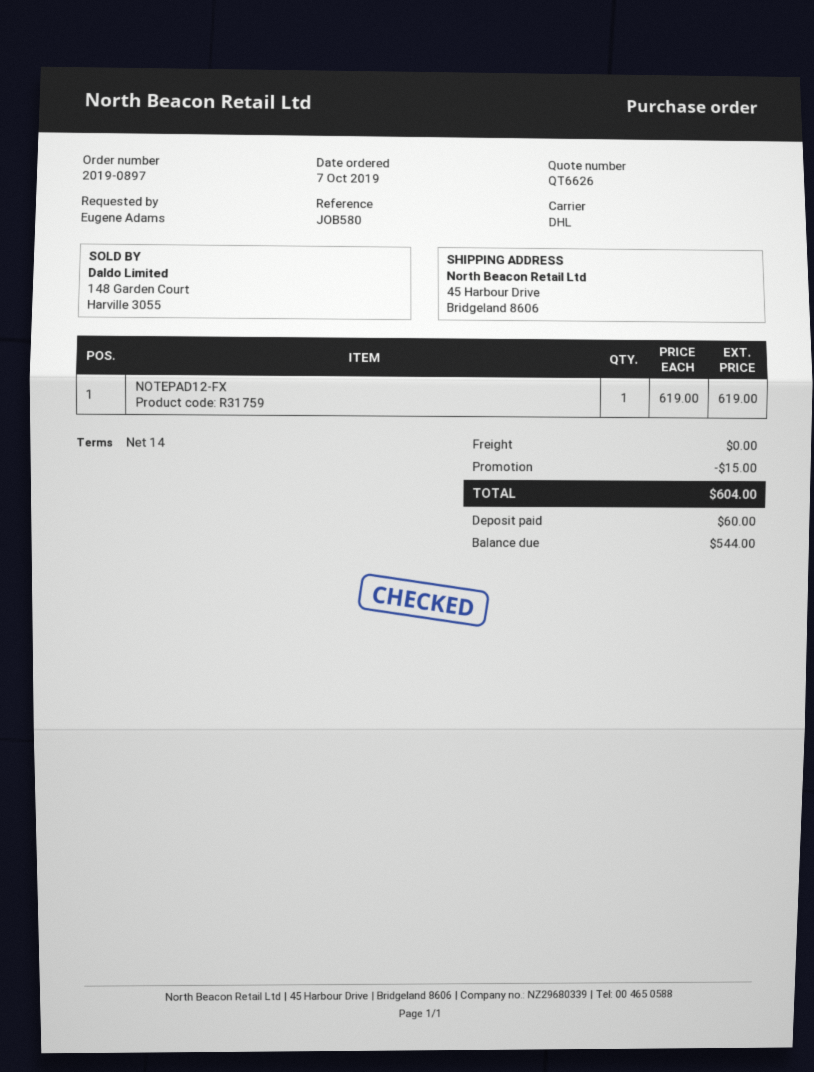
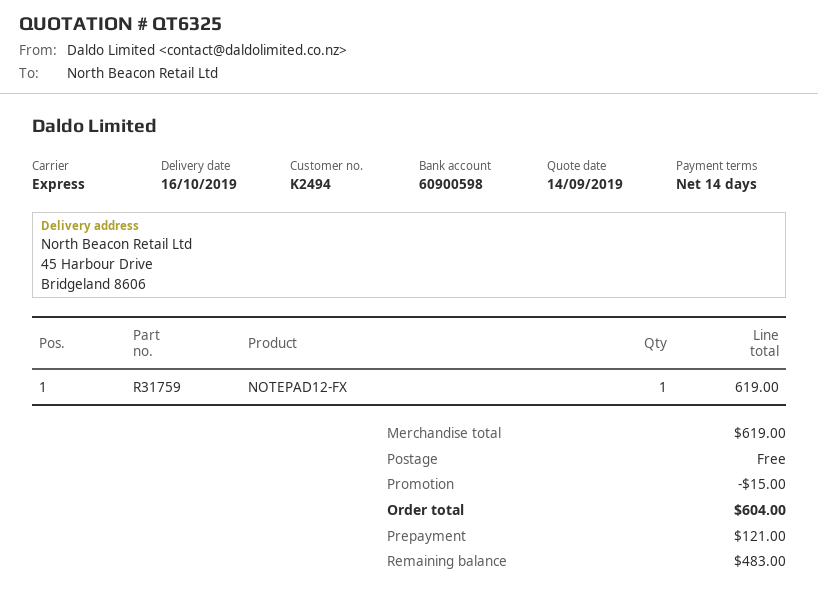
quote number: QT6626 -> QT6325
shipping method: DHL -> express
deposit: 60.00 -> 121.00
balance: 544.00 -> 483.00

